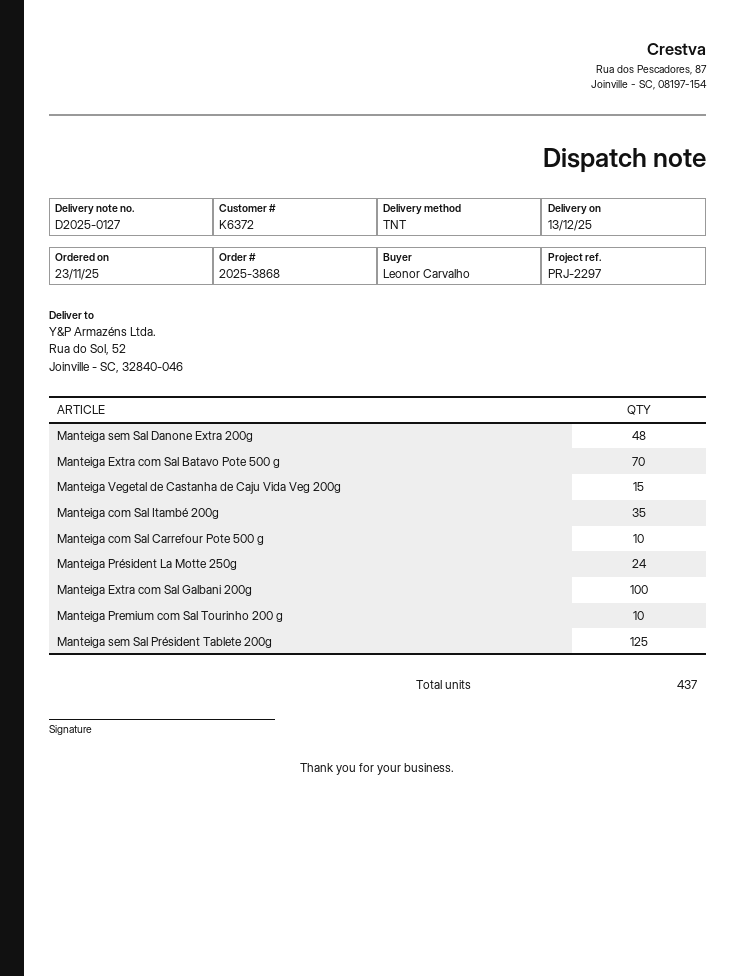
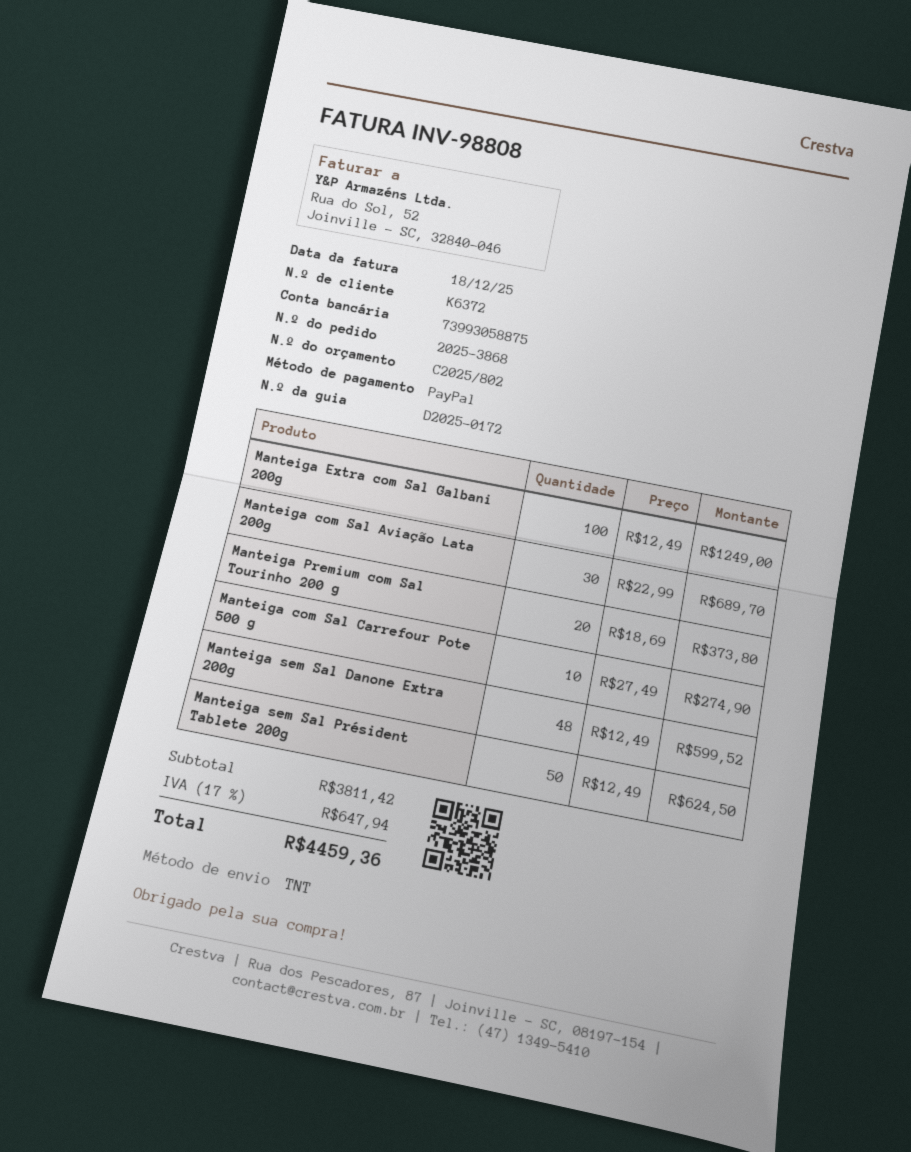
delivery note number: D2025-0127 -> D2025-0172
Manteiga Extra com Sal Batavo Pote 500 g: 70 -> none
Manteiga Vegetal de Castanha de Caju Vida Veg 200g: 15 -> none
Manteiga com Sal Itambé 200g: 35 -> none
Manteiga Président La Motte 250g: 24 -> none
Manteiga Premium com Sal Tourinho 200 g: 10 -> 20
Manteiga sem Sal Président Tablete 200g: 125 -> 50
Manteiga com Sal Aviação Lata 200g: none -> 30

